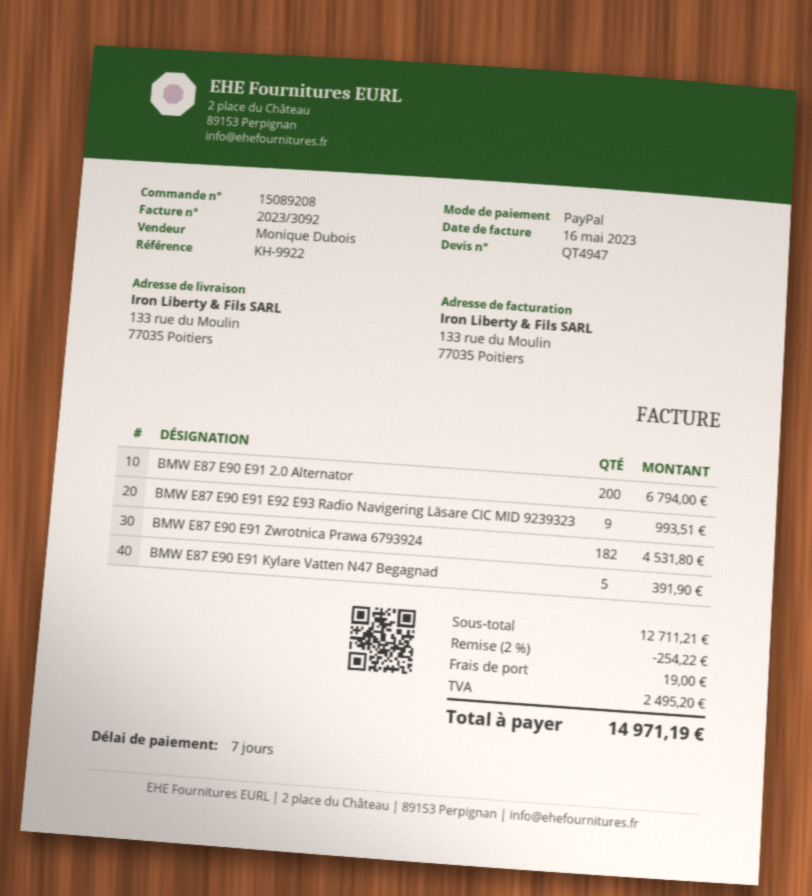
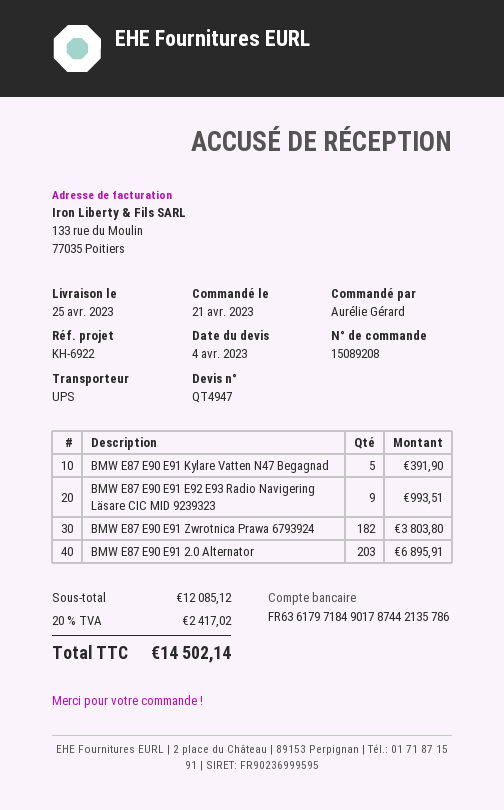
reference: KH-9922 -> KH-6922
BMW E87 E90 E91 2.0 Alternator: 200 for 6794.00 -> 203 for 6895.91
BMW E87 E90 E91 Zwrotnica Prawa 6793924: 182 for 4531.80 -> 182 for 3803.80
subtotal: 12711.21 -> 12085.12
discount: 2% = 254.22 -> none
shipping: 19.00 -> none
tax: 2495.20 -> 2417.02
total: 14971.19 -> 14502.14

